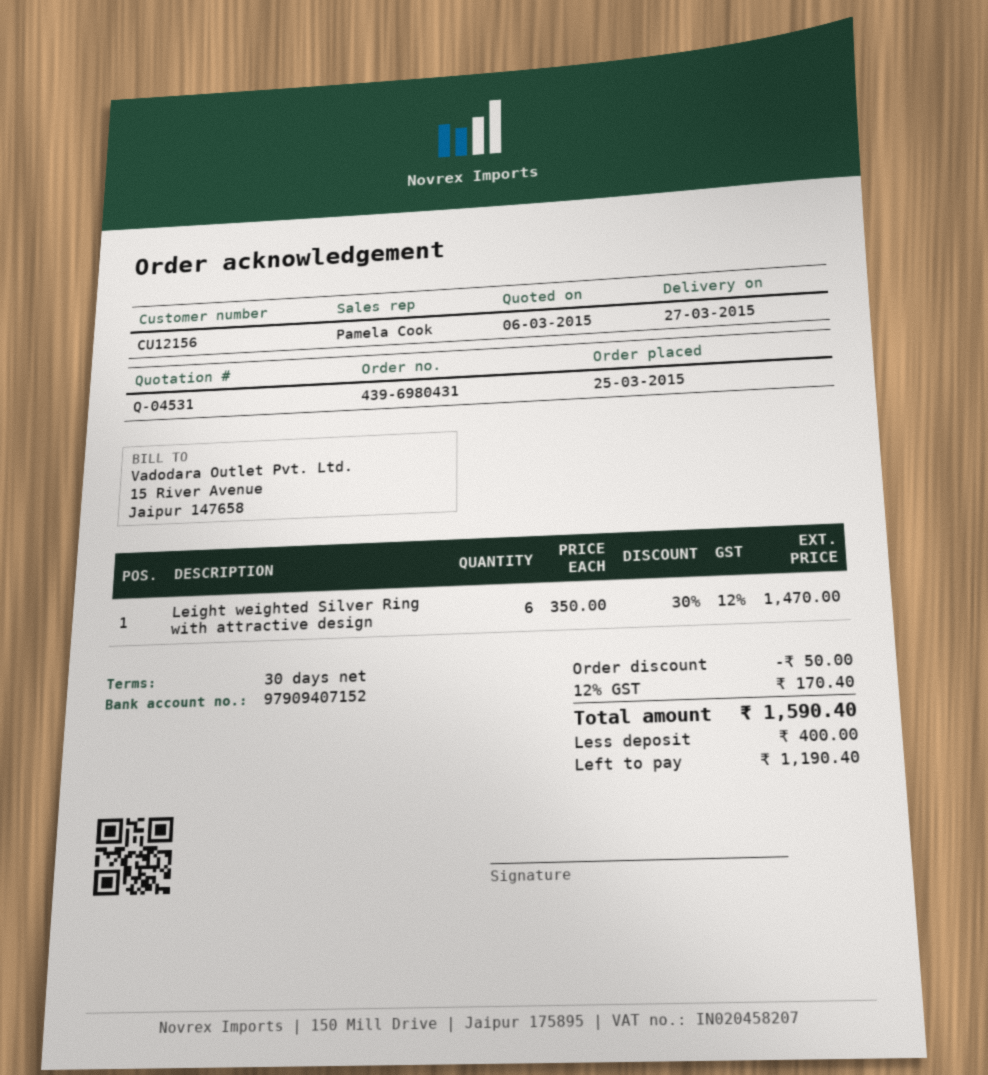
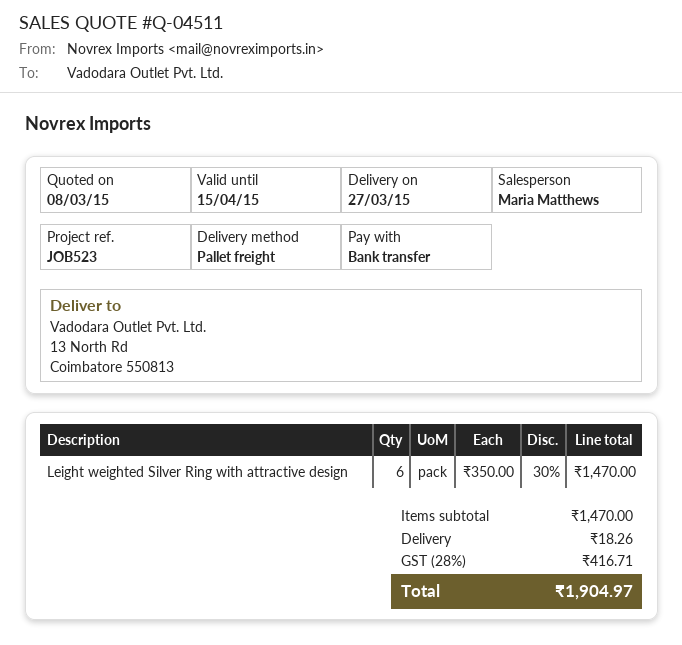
quote number: Q-04531 -> Q-04511
quote date: 2015-03-06 -> 2015-03-08
sales rep: Pamela Cook -> Maria Matthews
discount: 50.00 -> none
shipping: none -> 18.26
tax: 12% = 170.40 -> 28% = 416.71
total: 1590.40 -> 1904.97

